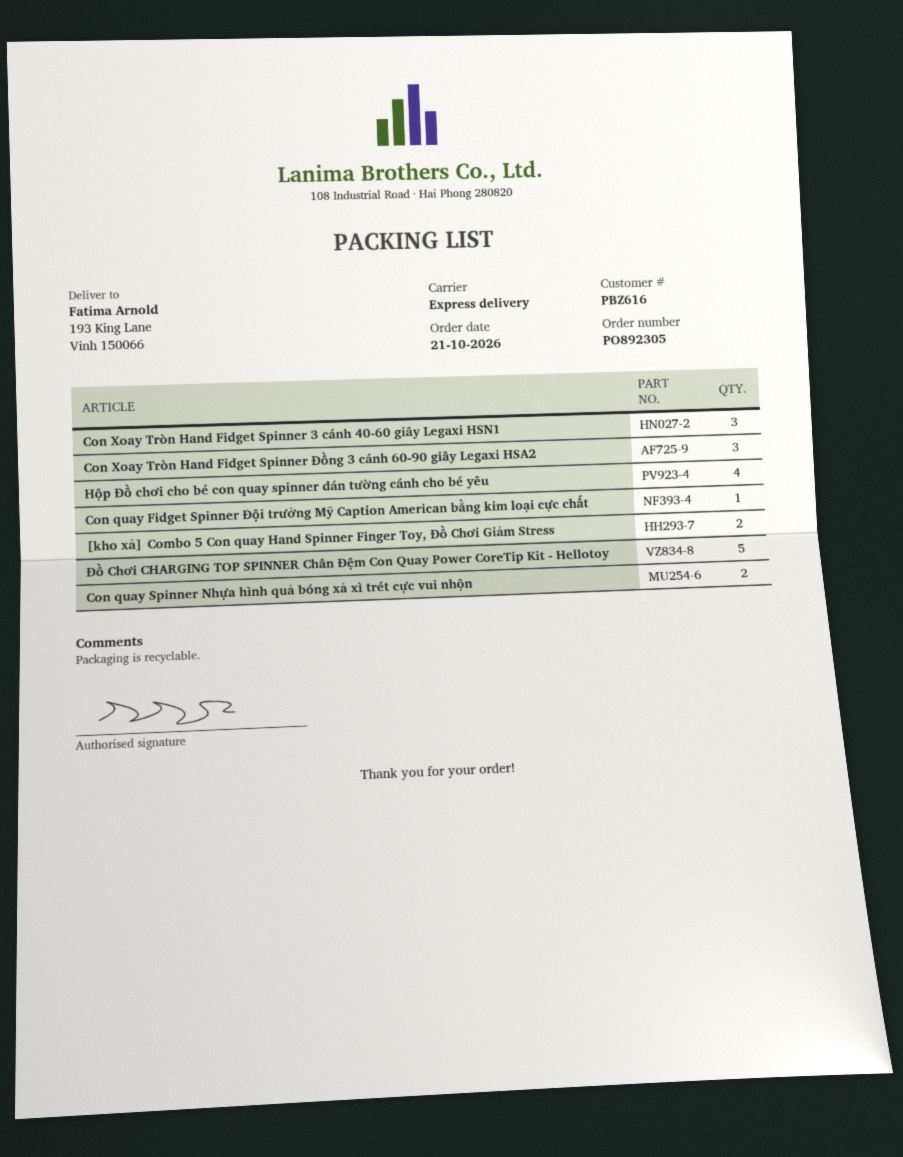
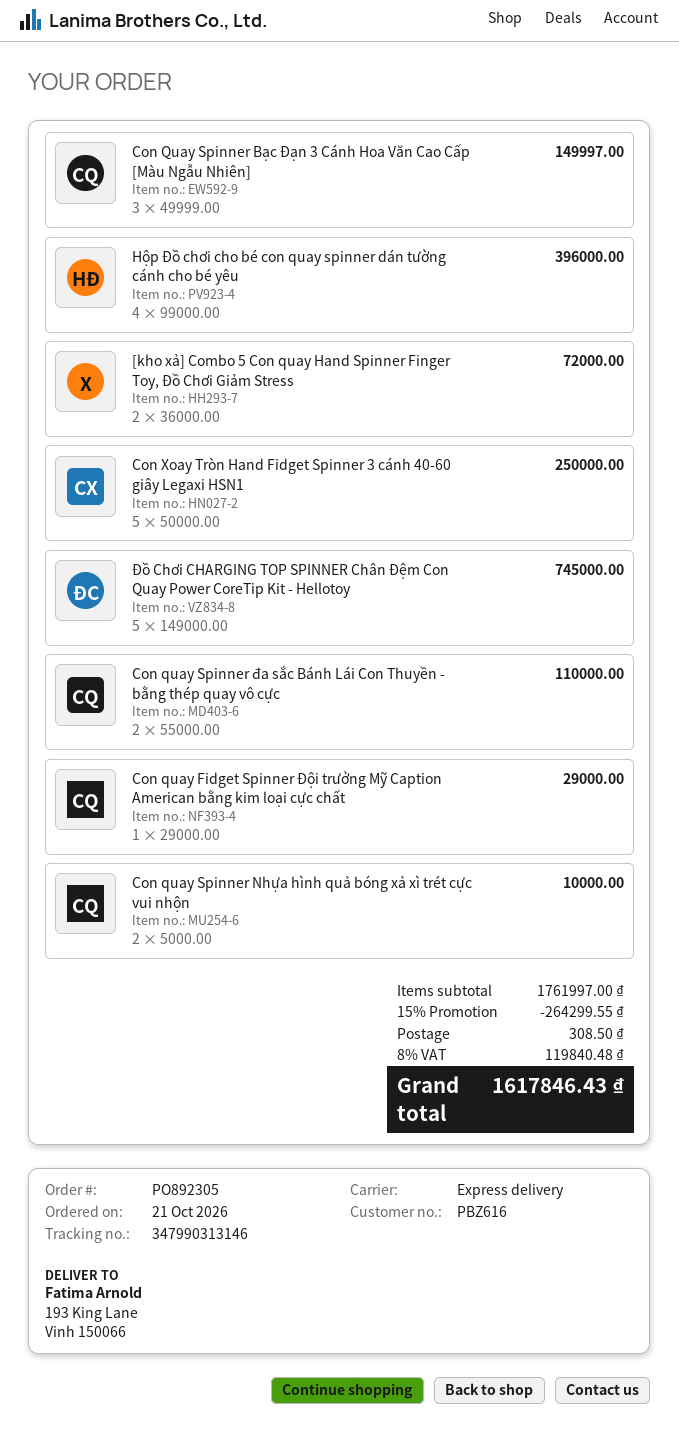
Con Xoay Tròn Hand Fidget Spinner 3 cánh 40-60 giây Legaxi HSN1: 3 -> 5
Con Xoay Tròn Hand Fidget Spinner Đồng 3 cánh 60-90 giây Legaxi HSA2: 3 -> none
Con Quay Spinner Bạc Đạn 3 Cánh Hoa Văn Cao Cấp [Màu Ngẫu Nhiên]: none -> 3
Con quay Spinner đa sắc Bánh Lái Con Thuyền - bằng thép quay vô cực: none -> 2

